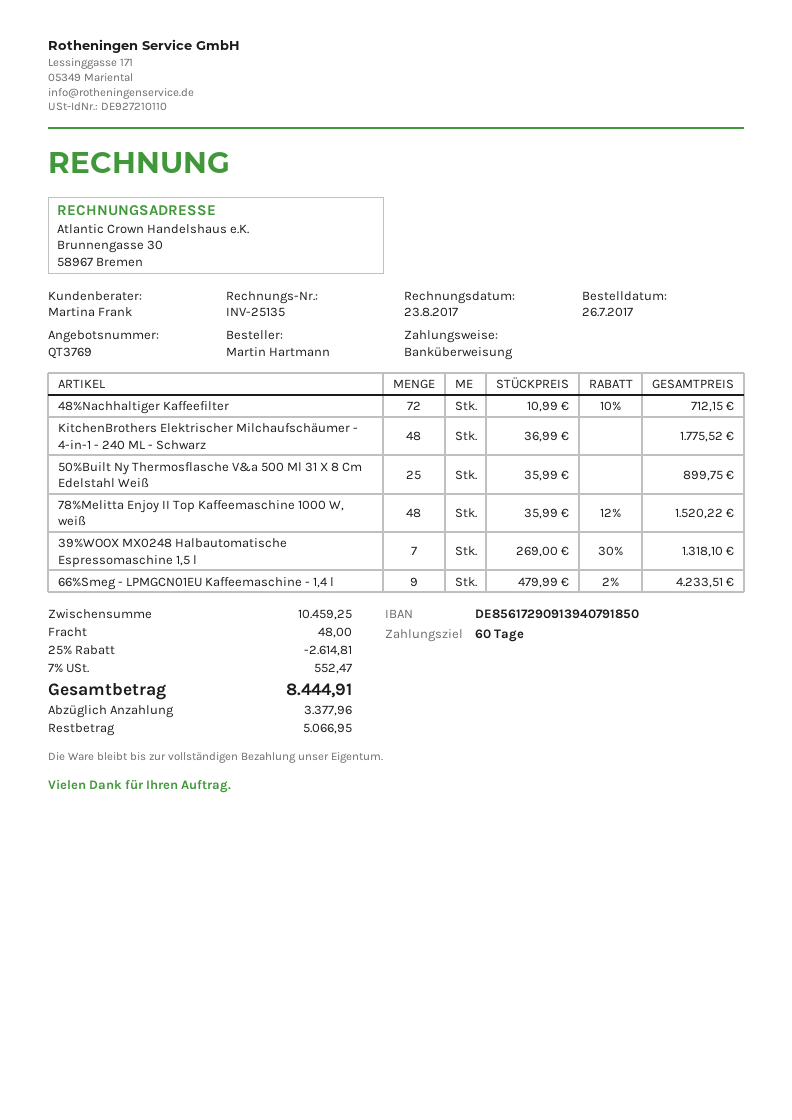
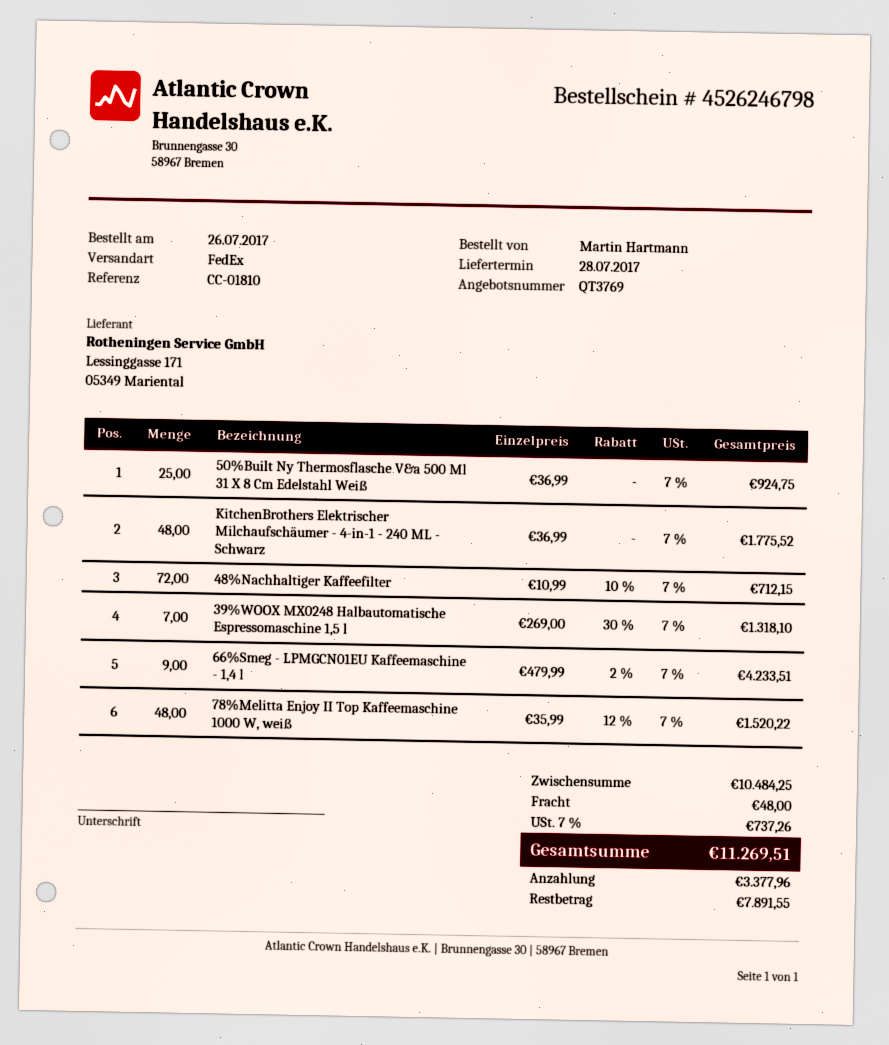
50%Built Ny Thermosflasche V&a 500 Ml 31 X 8 Cm Edelstahl Weiß: 25 x 35.99 = 899.75 -> 25 x 36.99 = 924.75
subtotal: 10459.25 -> 10484.25
discount: 25% = 2614.81 -> none
tax: 7% = 552.47 -> 7% = 737.26
total: 8444.91 -> 11269.51
balance: 5066.95 -> 7891.55

